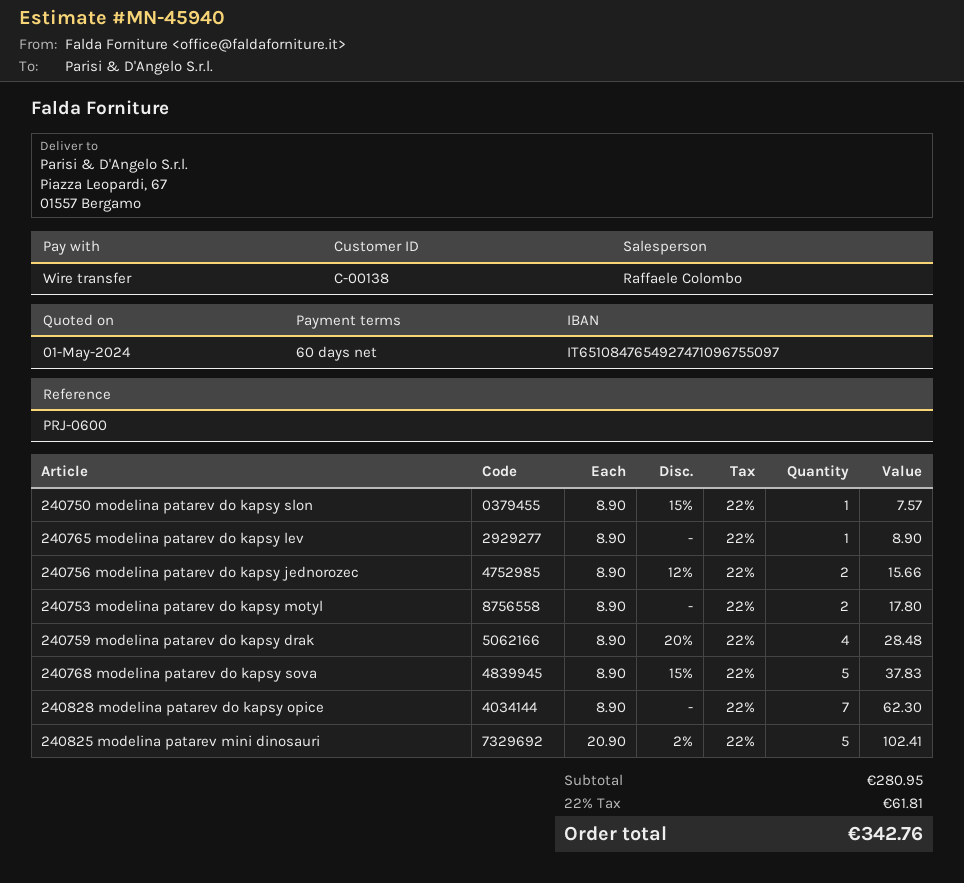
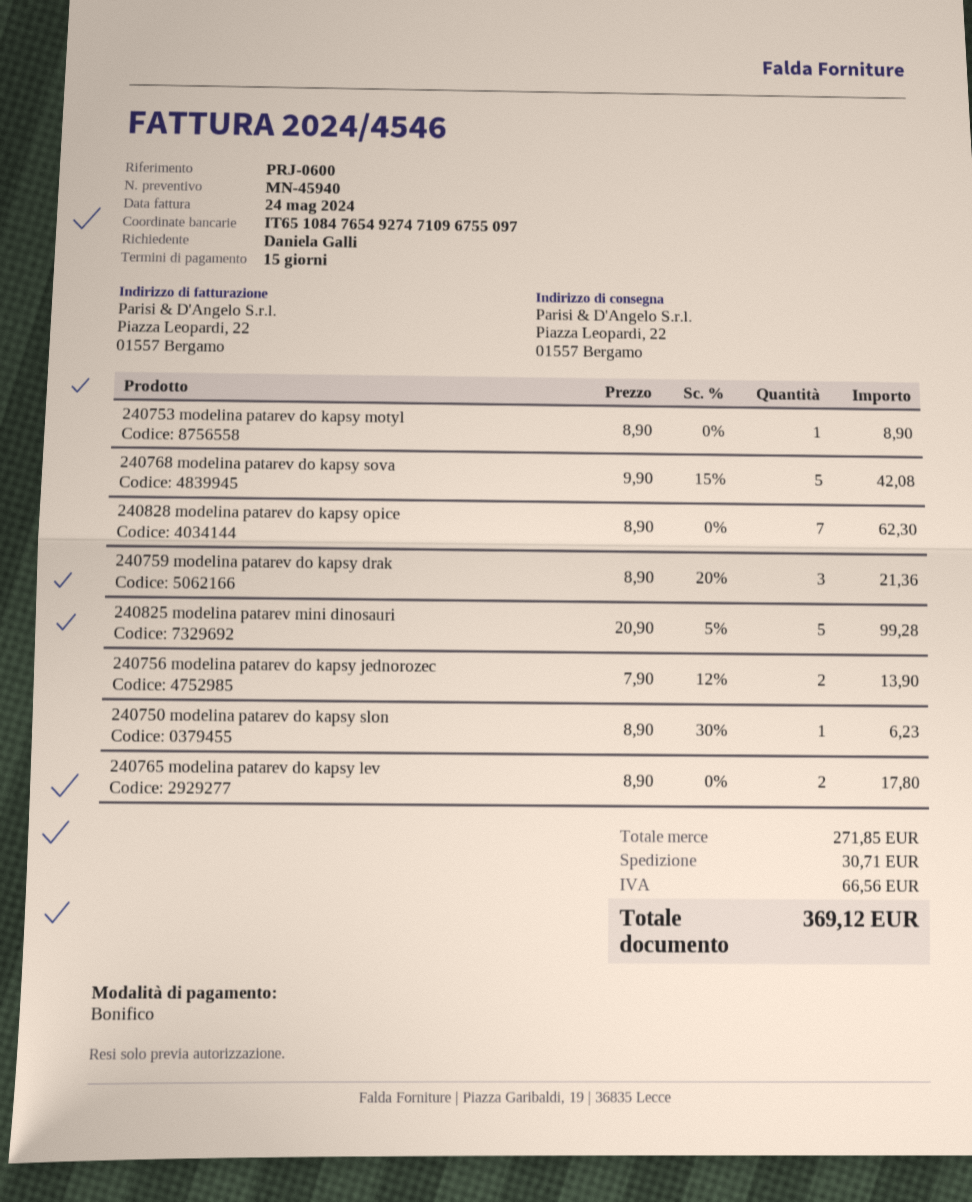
payment terms: 60 days -> 15 days
ship to: Piazza Leopardi, 67, 01557 Bergamo -> Piazza Leopardi, 22, 01557 Bergamo
240750 modelina patarev do kapsy slon: 1 x 8.90 - 15% = 7.57 -> 1 x 8.90 - 30% = 6.23
240765 modelina patarev do kapsy lev: 1 x 8.90 = 8.90 -> 2 x 8.90 = 17.80
240756 modelina patarev do kapsy jednorozec: 2 x 8.90 - 12% = 15.66 -> 2 x 7.90 - 12% = 13.90
240753 modelina patarev do kapsy motyl: 2 x 8.90 = 17.80 -> 1 x 8.90 = 8.90
240759 modelina patarev do kapsy drak: 4 x 8.90 - 20% = 28.48 -> 3 x 8.90 - 20% = 21.36
240768 modelina patarev do kapsy sova: 5 x 8.90 - 15% = 37.83 -> 5 x 9.90 - 15% = 42.08
240825 modelina patarev mini dinosauri: 5 x 20.90 - 2% = 102.41 -> 5 x 20.90 - 5% = 99.28
subtotal: 280.95 -> 271.85
shipping: none -> 30.71
tax: 61.81 -> 66.56
total: 342.76 -> 369.12

